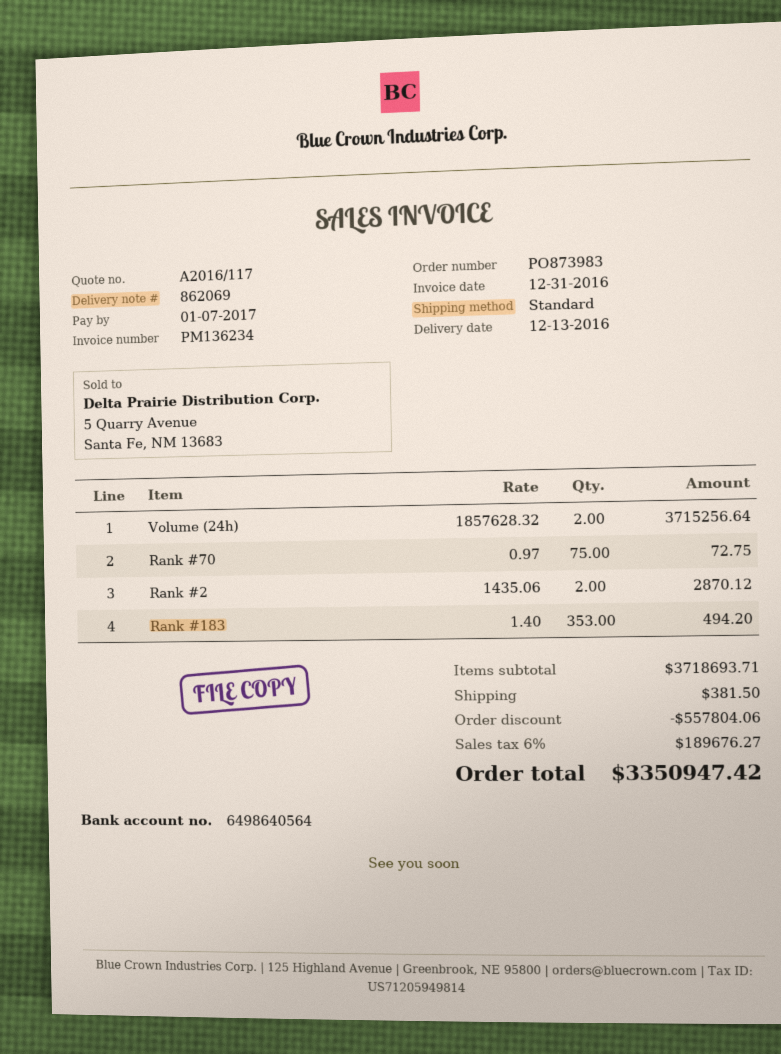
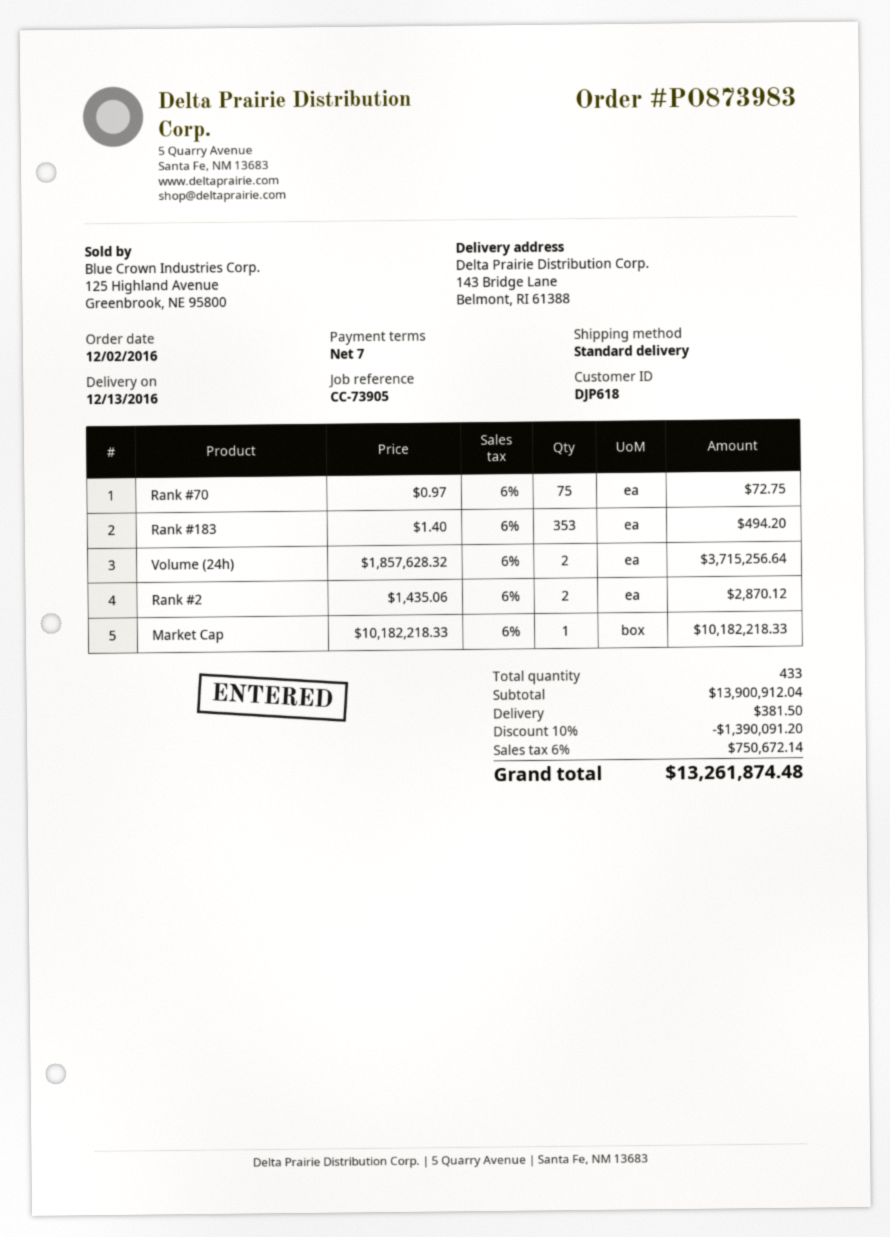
Market Cap: none -> 1 x 10182218.33 = 10182218.33
subtotal: 3718693.71 -> 13900912.04
discount: 557804.06 -> 1390091.20
tax: 6% = 189676.27 -> 6% = 750672.14
total: 3350947.42 -> 13261874.48

